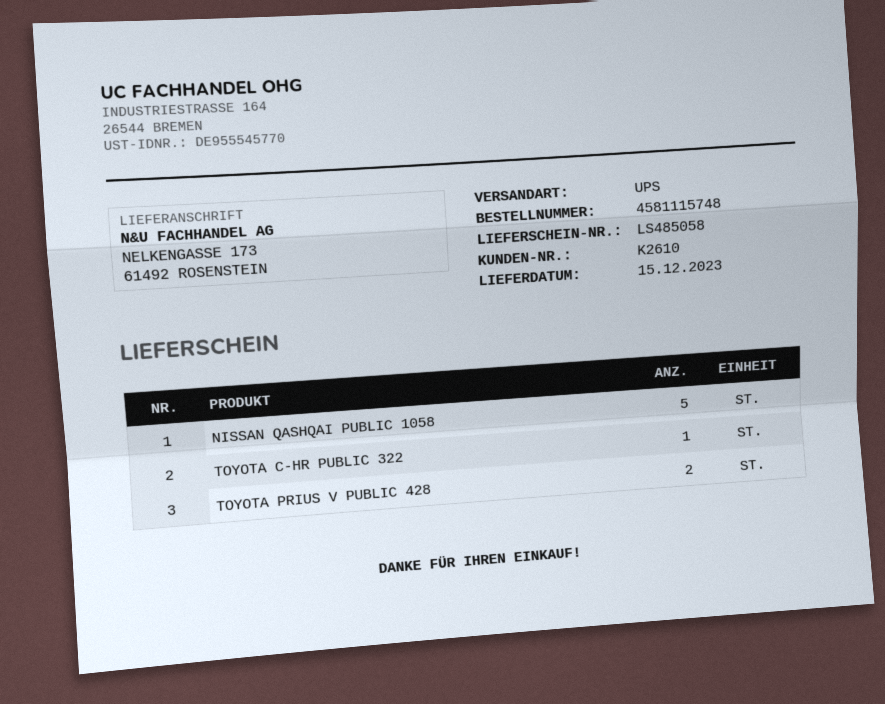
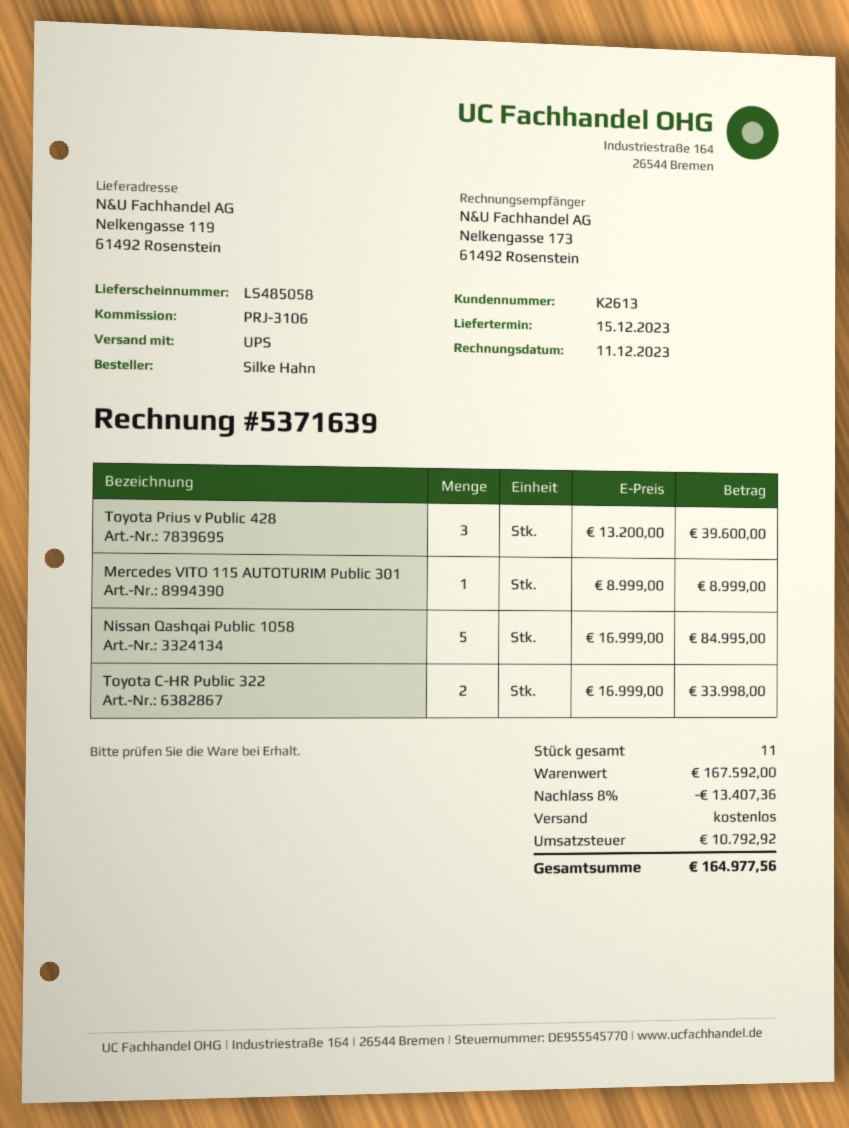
customer number: K2610 -> K2613
ship to: NELKENGASSE 173, 61492 ROSENSTEIN -> Nelkengasse 119, 61492 Rosenstein
TOYOTA C-HR PUBLIC 322: 1 -> 2
TOYOTA PRIUS V PUBLIC 428: 2 -> 3
Mercedes VITO 115 AUTOTURIM Public 301: none -> 1

